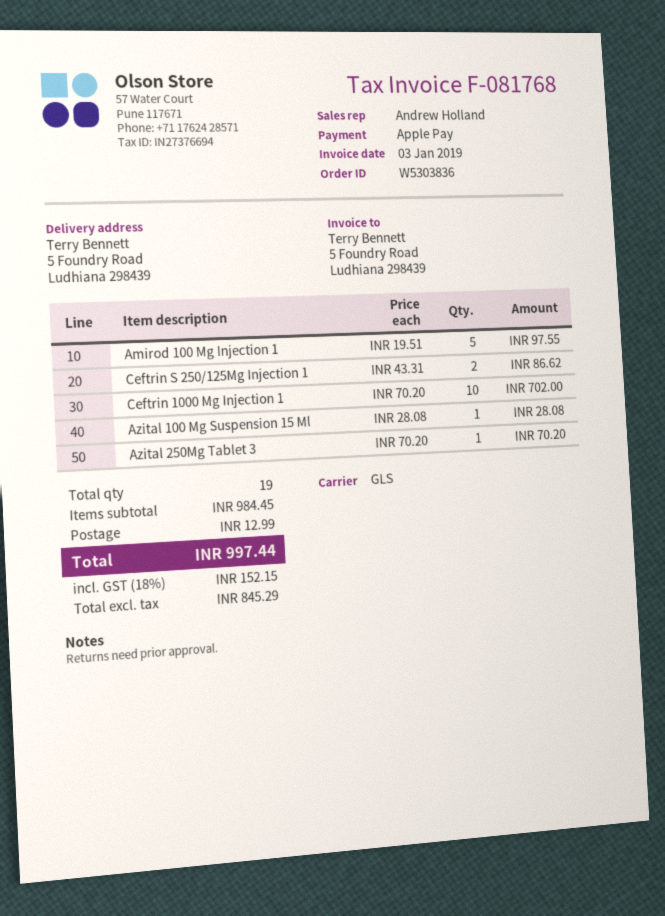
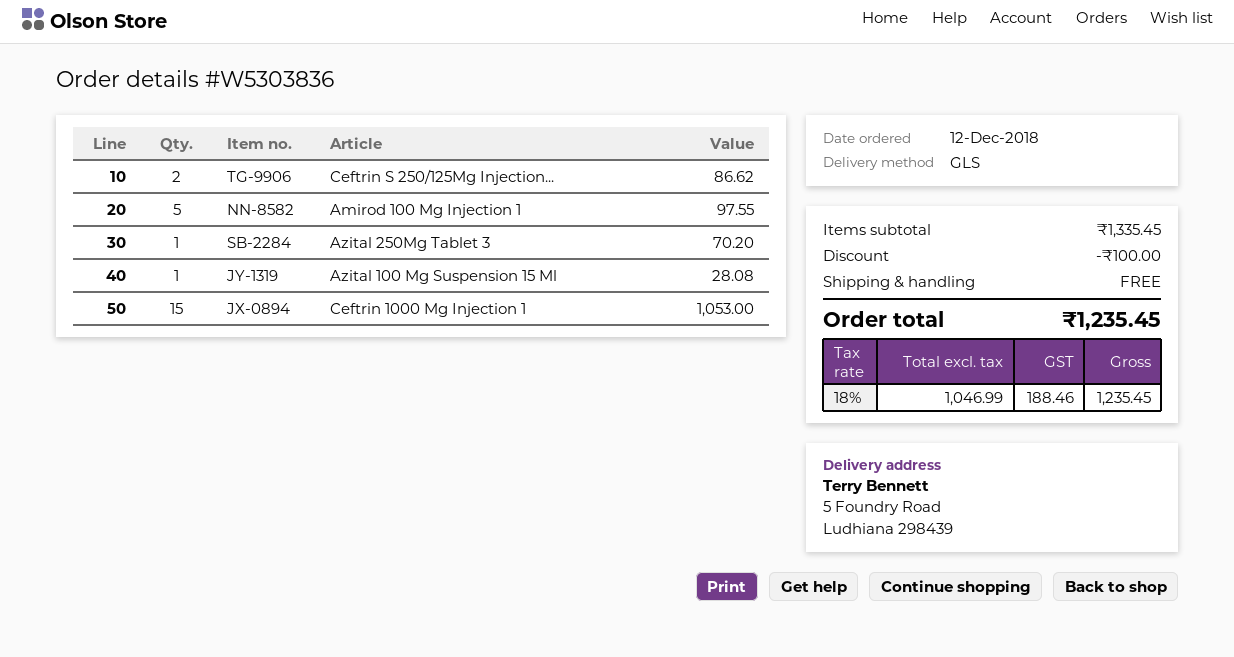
Ceftrin 1000 Mg Injection 1: 10 for 702.00 -> 15 for 1053.00
subtotal: 984.45 -> 1335.45
discount: none -> 100.00
shipping: 12.99 -> 0.00
net: 845.29 -> 1046.99
tax: 18% = 152.15 -> 18% = 188.46
total: 997.44 -> 1235.45

